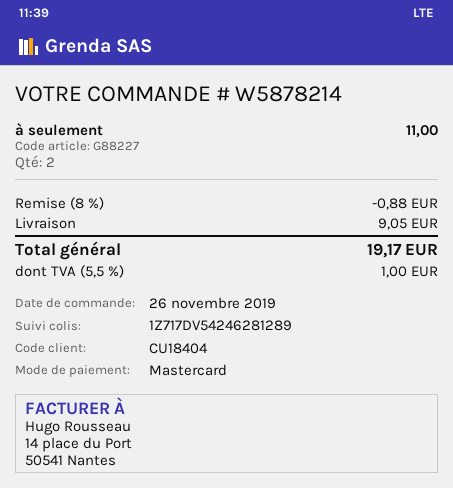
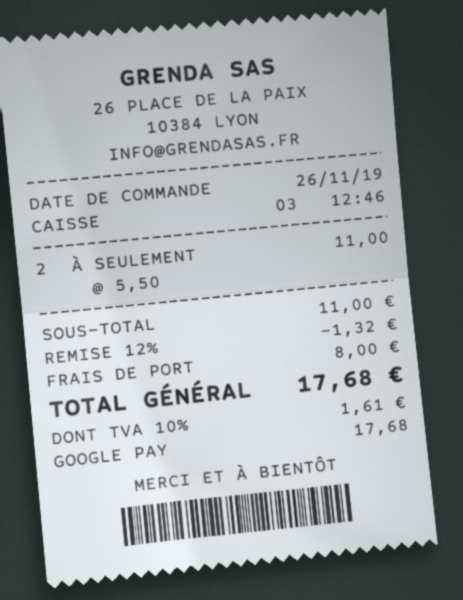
payment method: Mastercard -> Google Pay
discount: 8% = 0.88 -> 12% = 1.32
shipping: 9.05 -> 8.00
tax: 5.5% = 1.00 -> 10% = 1.61
total: 19.17 -> 17.68

